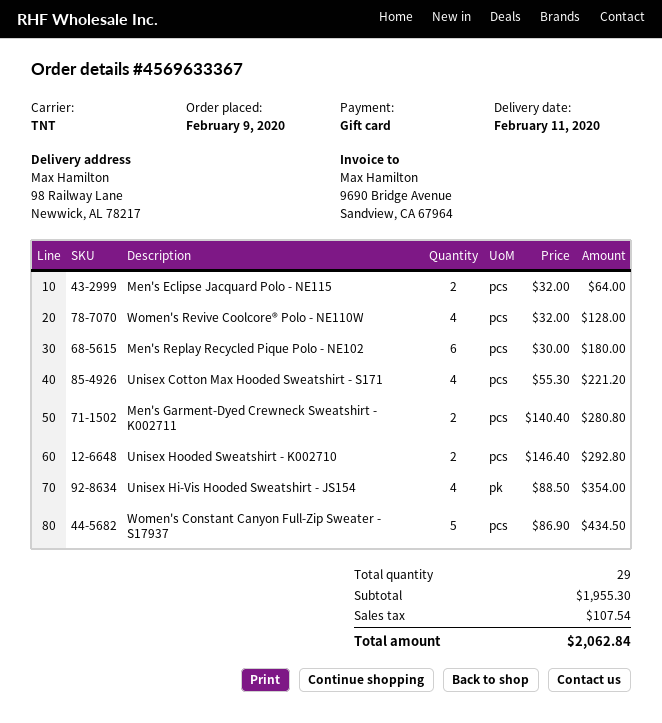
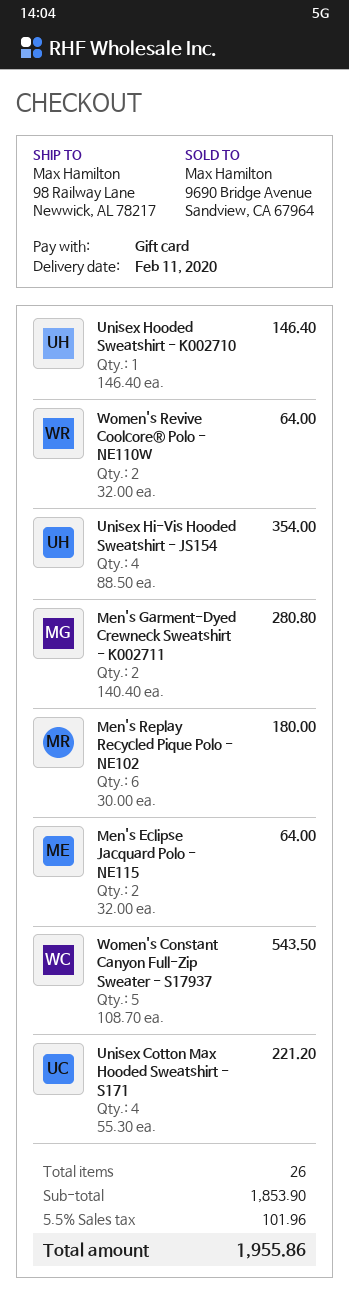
Women's Revive Coolcore® Polo - NE110W: 4 x 32.00 = 128.00 -> 2 x 32.00 = 64.00
Unisex Hooded Sweatshirt - K002710: 2 x 146.40 = 292.80 -> 1 x 146.40 = 146.40
Women's Constant Canyon Full-Zip Sweater - S17937: 5 x 86.90 = 434.50 -> 5 x 108.70 = 543.50
total quantity: 29 -> 26
subtotal: 1955.30 -> 1853.90
tax: 107.54 -> 101.96
total: 2062.84 -> 1955.86

